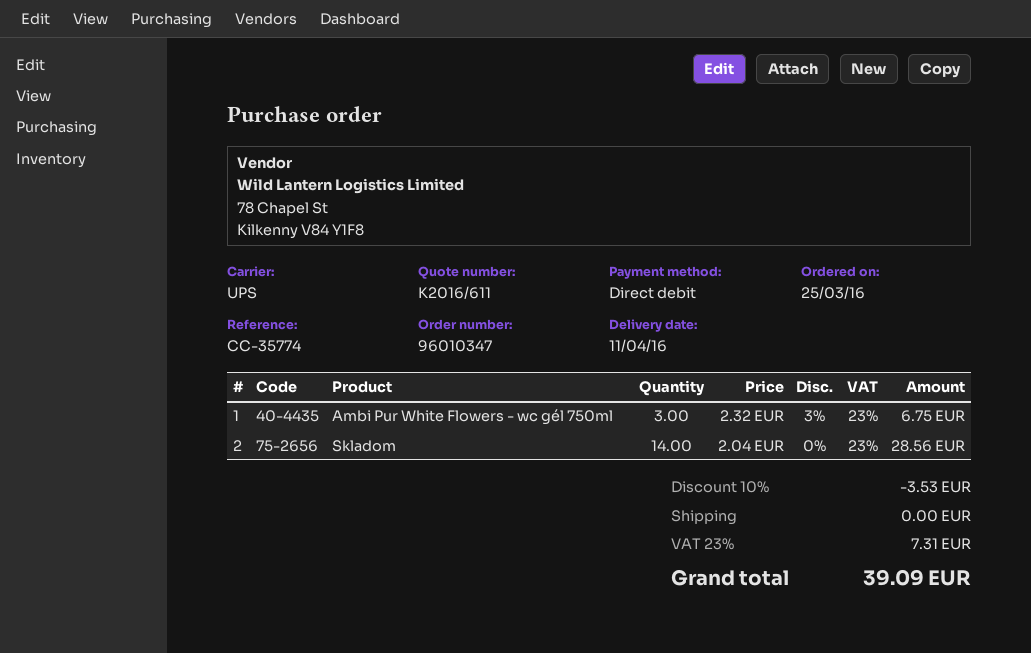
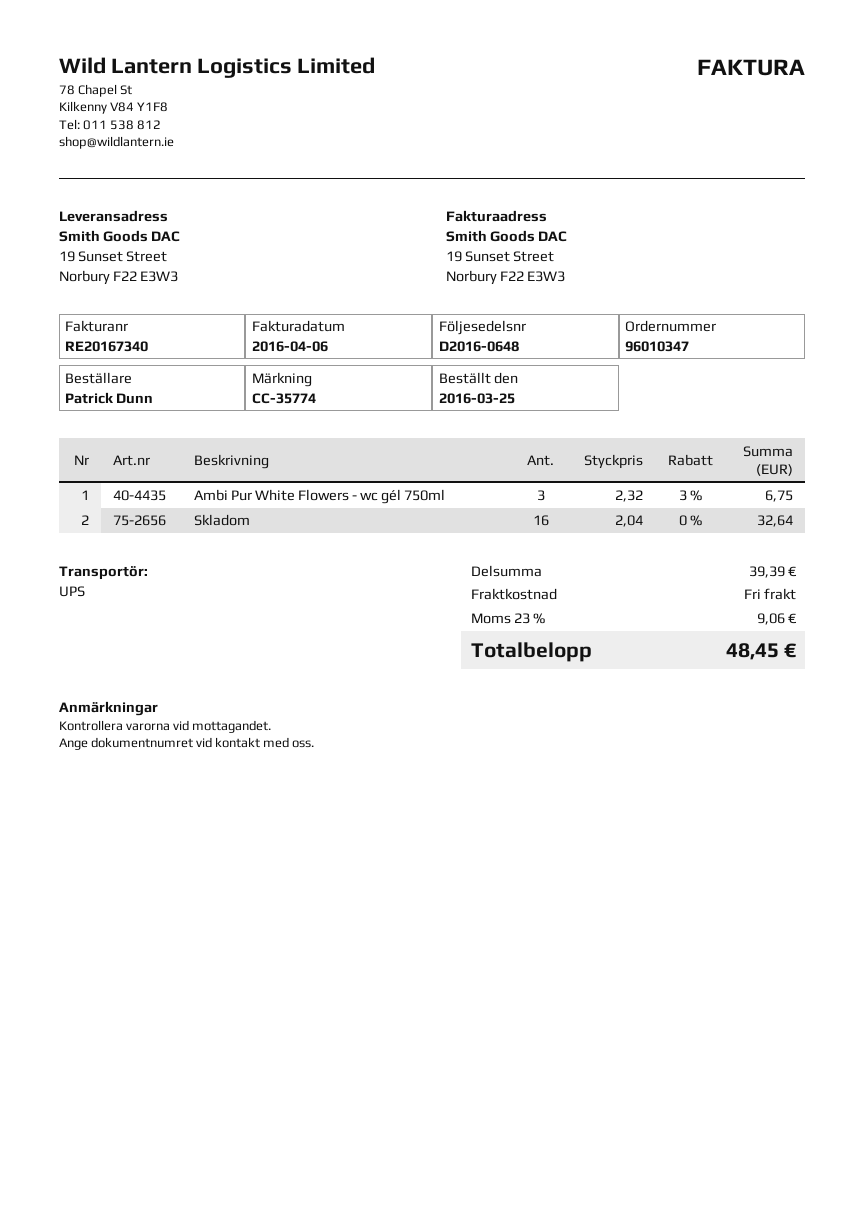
Skladom: 14 x 2.04 = 28.56 -> 16 x 2.04 = 32.64
discount: 10% = 3.53 -> none
tax: 23% = 7.31 -> 23% = 9.06
total: 39.09 -> 48.45

